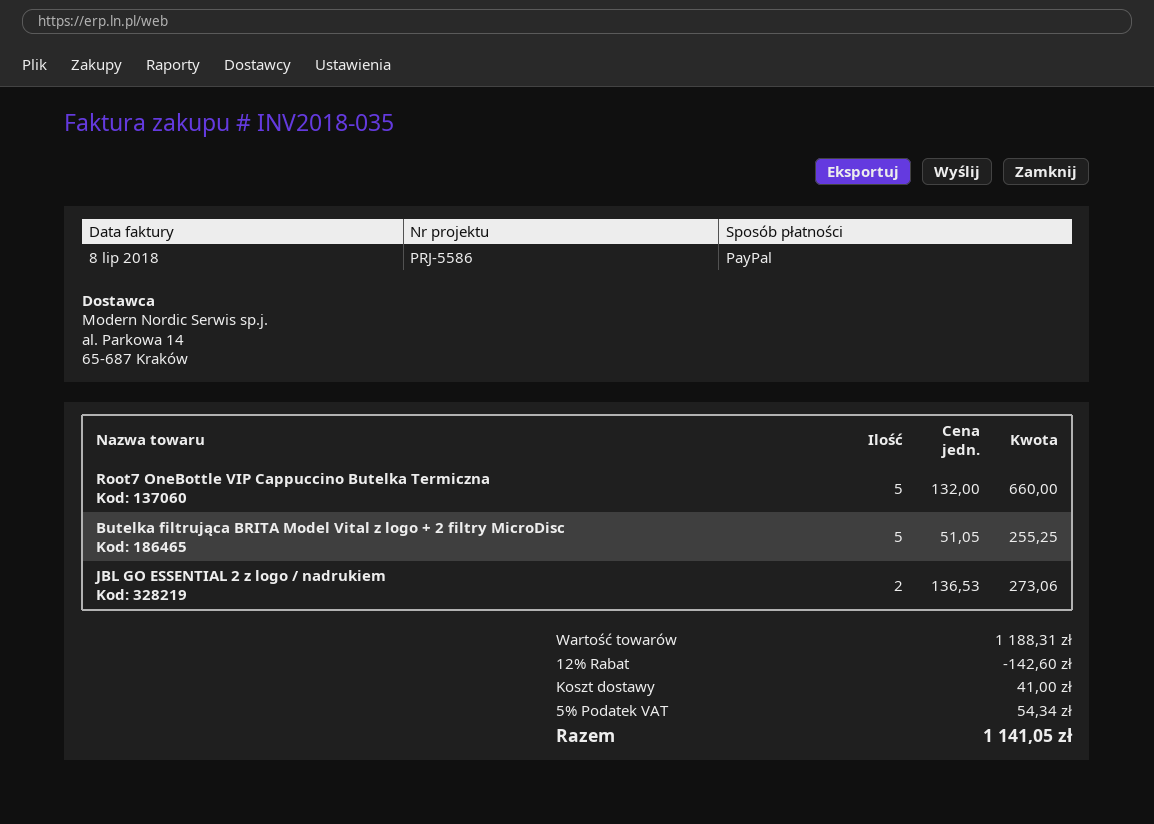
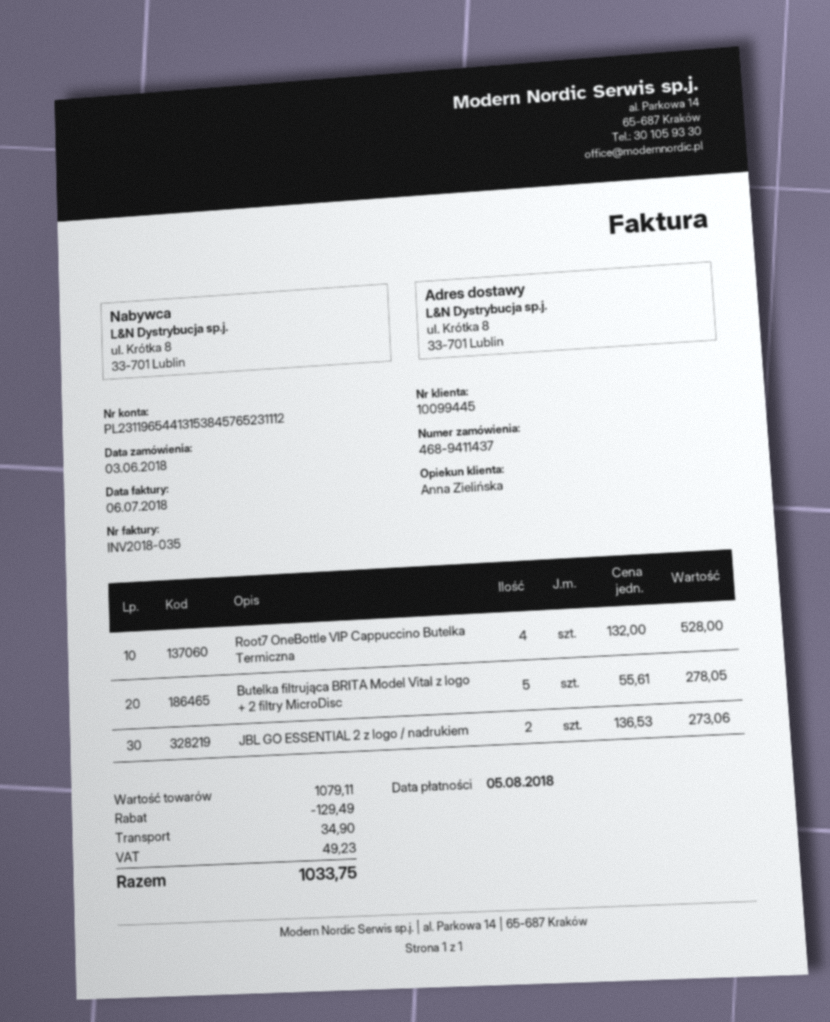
invoice date: 2018-07-08 -> 2018-07-06
Root7 OneBottle VIP Cappuccino Butelka Termiczna: 5 x 132.00 = 660.00 -> 4 x 132.00 = 528.00
Butelka filtrująca BRITA Model Vital z logo + 2 filtry MicroDisc: 5 x 51.05 = 255.25 -> 5 x 55.61 = 278.05
subtotal: 1188.31 -> 1079.11
discount: 142.60 -> 129.49
shipping: 41.00 -> 34.90
tax: 54.34 -> 49.23
total: 1141.05 -> 1033.75

